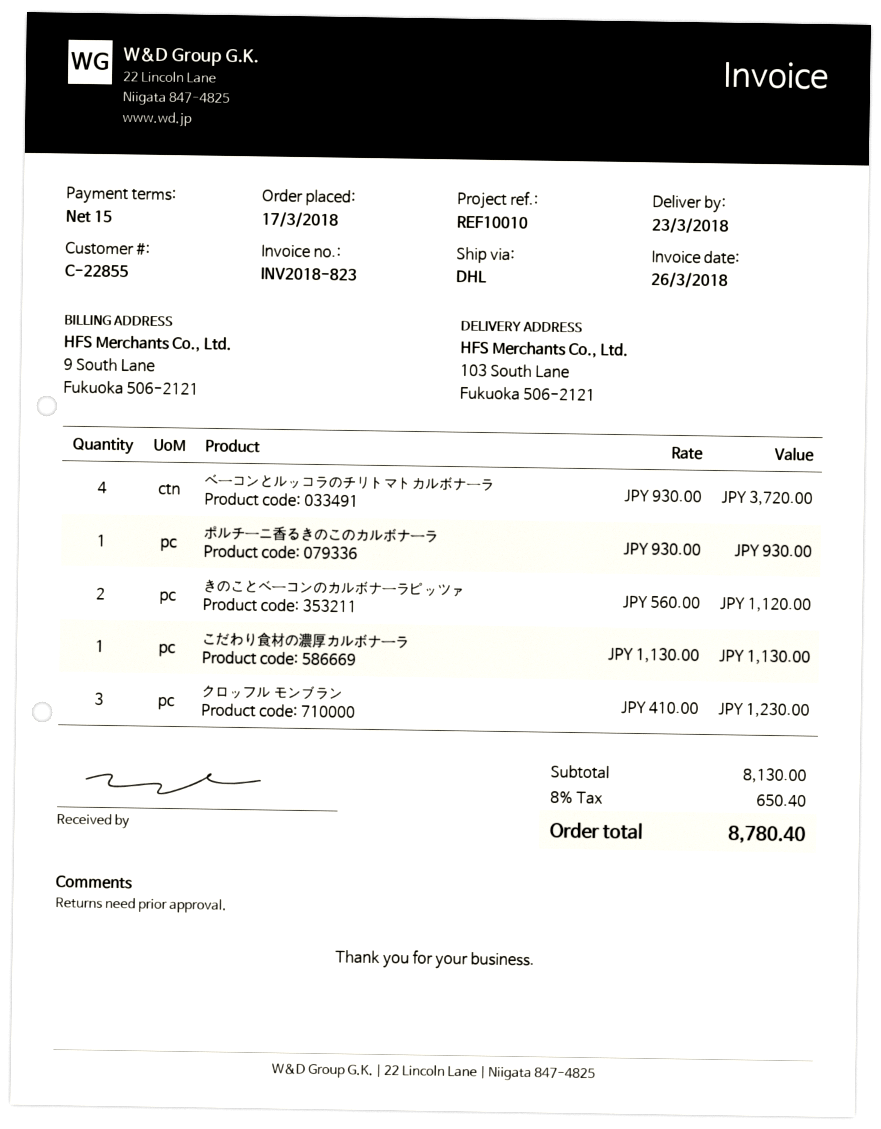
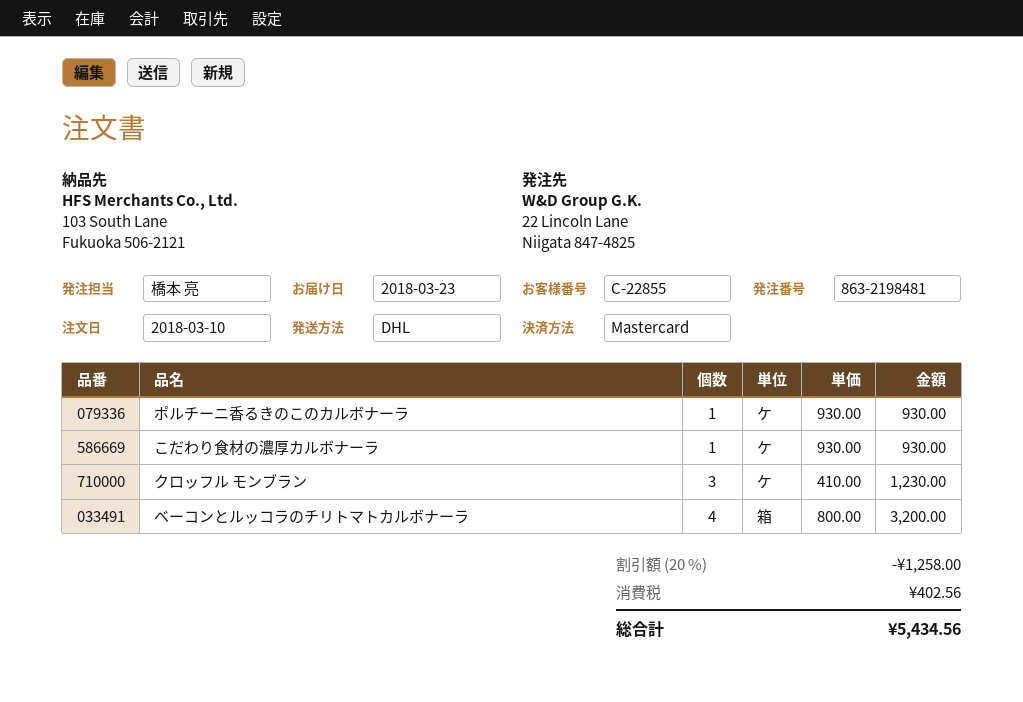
order date: 2018-03-17 -> 2018-03-10
ベーコンとルッコラのチリトマトカルボナーラ: 4 x 930.00 = 3720.00 -> 4 x 800.00 = 3200.00
きのことベーコンのカルボナーラピッツァ: 2 x 560.00 = 1120.00 -> none
こだわり食材の濃厚カルボナーラ: 1 x 1130.00 = 1130.00 -> 1 x 930.00 = 930.00
discount: none -> 20% = 1258.00
tax: 650.40 -> 402.56
total: 8780.40 -> 5434.56

